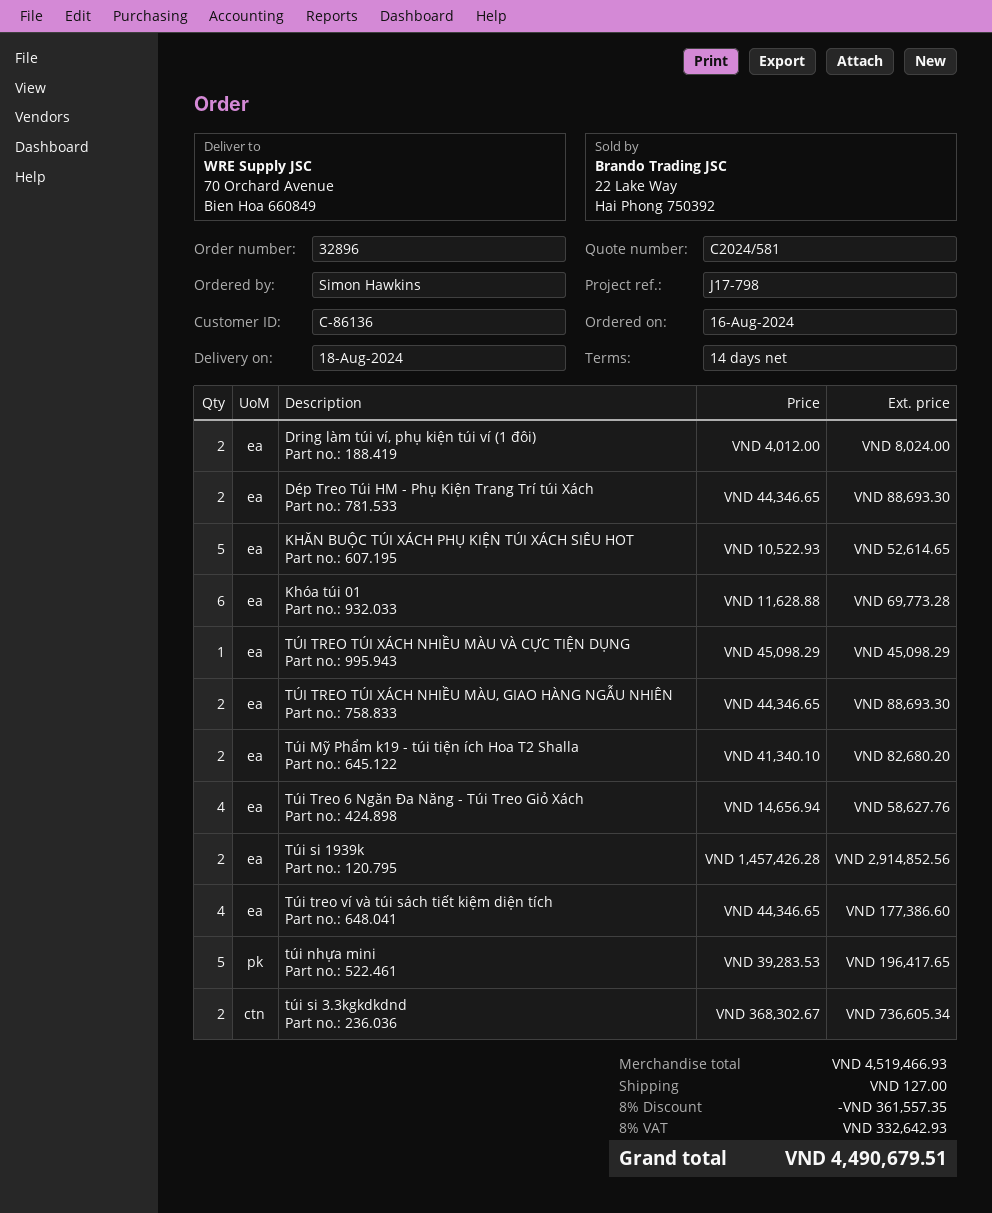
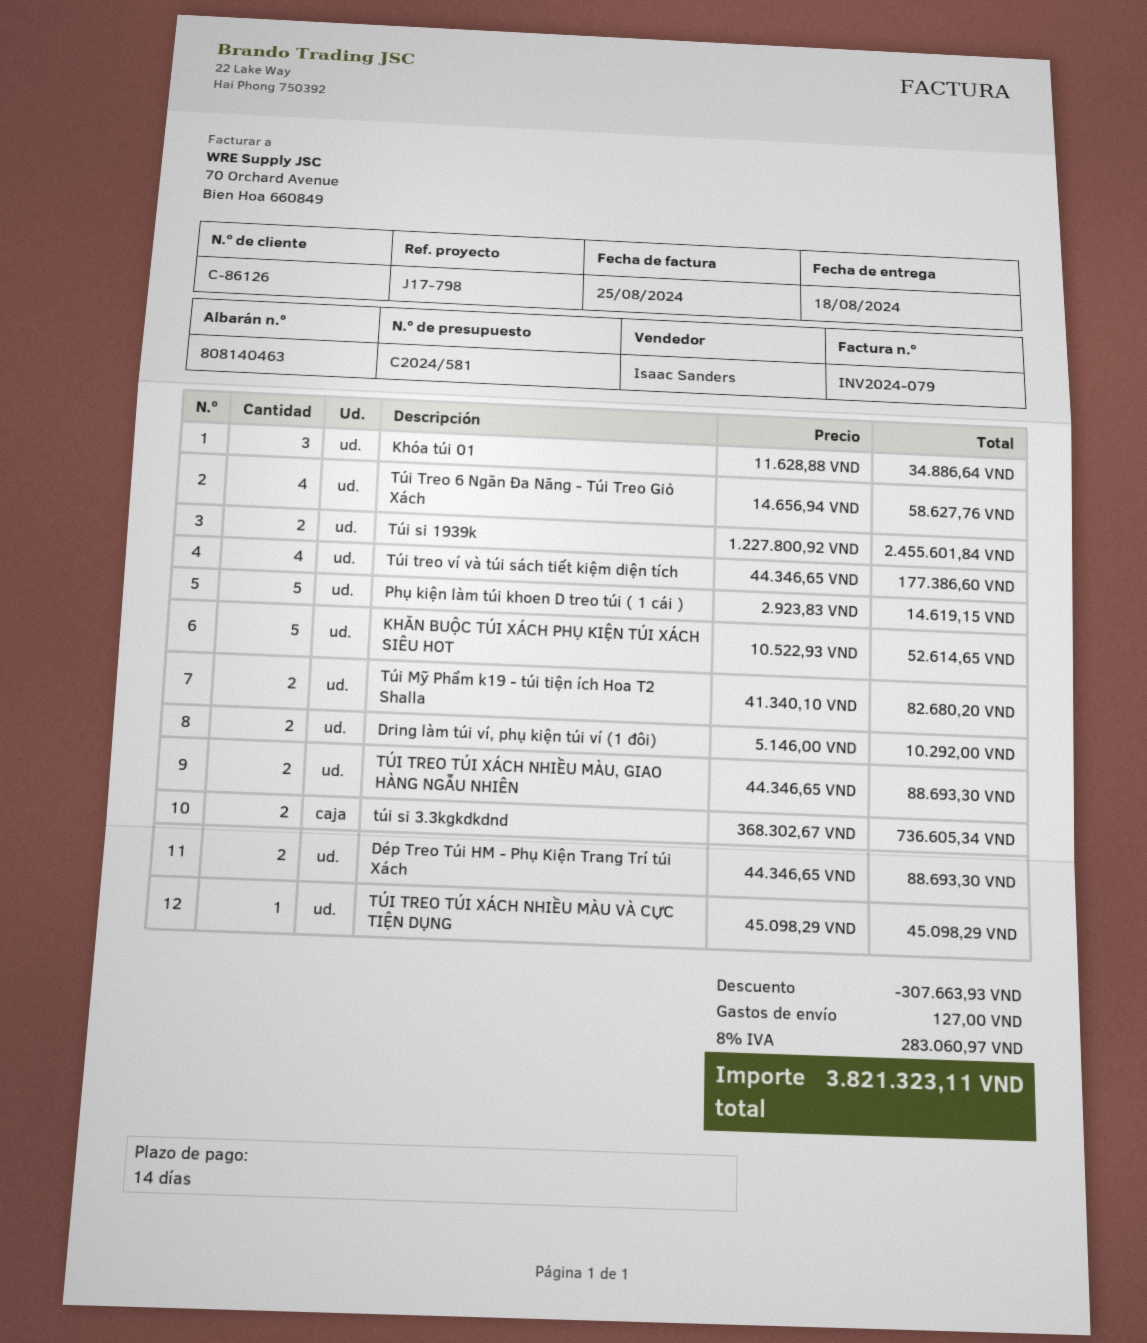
customer number: C-86136 -> C-86126
Dring làm túi ví, phụ kiện túi ví (1 đôi): 2 x 4012.00 = 8024.00 -> 2 x 5146.00 = 10292.00
Khóa túi 01: 6 x 11628.88 = 69773.28 -> 3 x 11628.88 = 34886.64
Túi si 1939k: 2 x 1457426.28 = 2914852.56 -> 2 x 1227800.92 = 2455601.84
túi nhựa mini: 5 x 39283.53 = 196417.65 -> none
Phụ kiện làm túi khoen D treo túi ( 1 cái ): none -> 5 x 2923.83 = 14619.15
discount: 361557.35 -> 307663.93
tax: 8% = 332642.93 -> 8% = 283060.97
total: 4490679.51 -> 3821323.11

